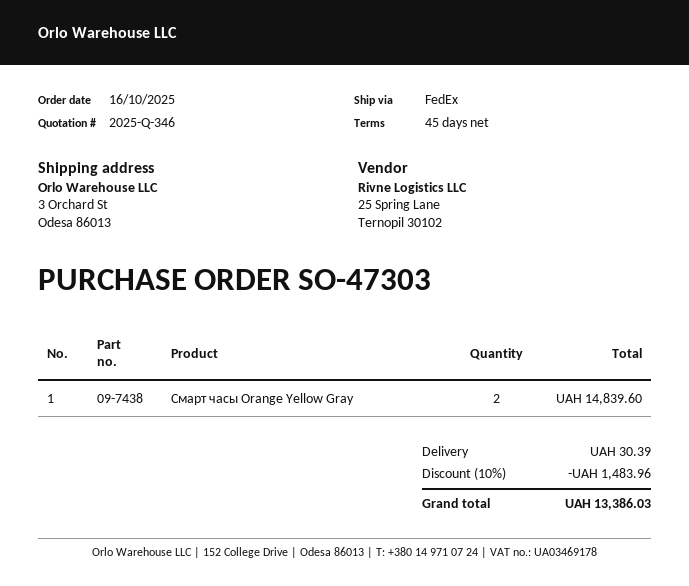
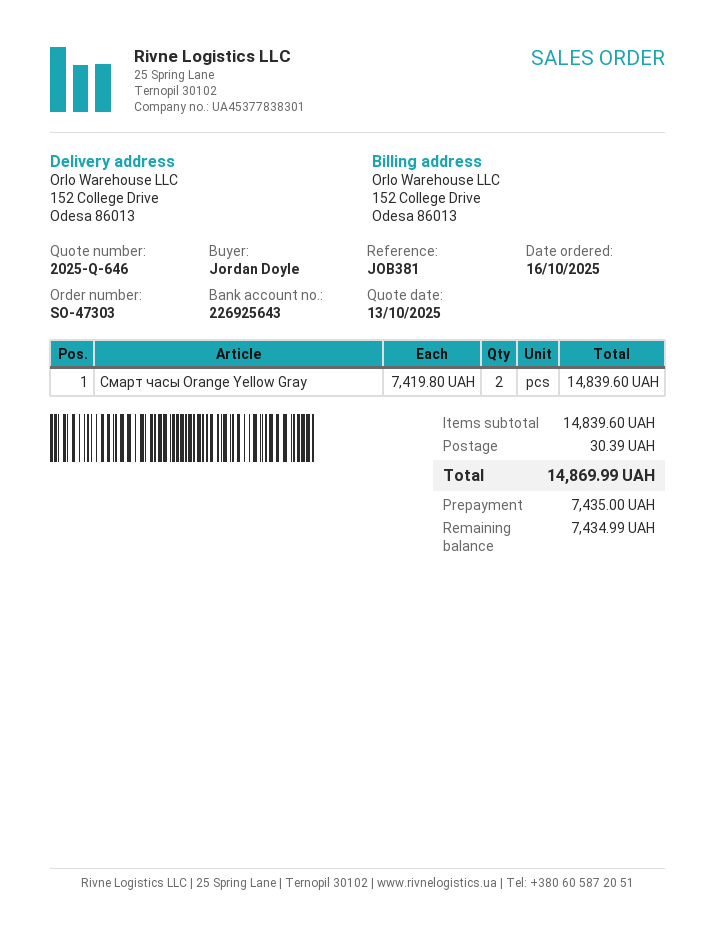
quote number: 2025-Q-346 -> 2025-Q-646
ship to: 3 Orchard St, Odesa 86013 -> 152 College Drive, Odesa 86013
discount: 10% = 1483.96 -> none
total: 13386.03 -> 14869.99

